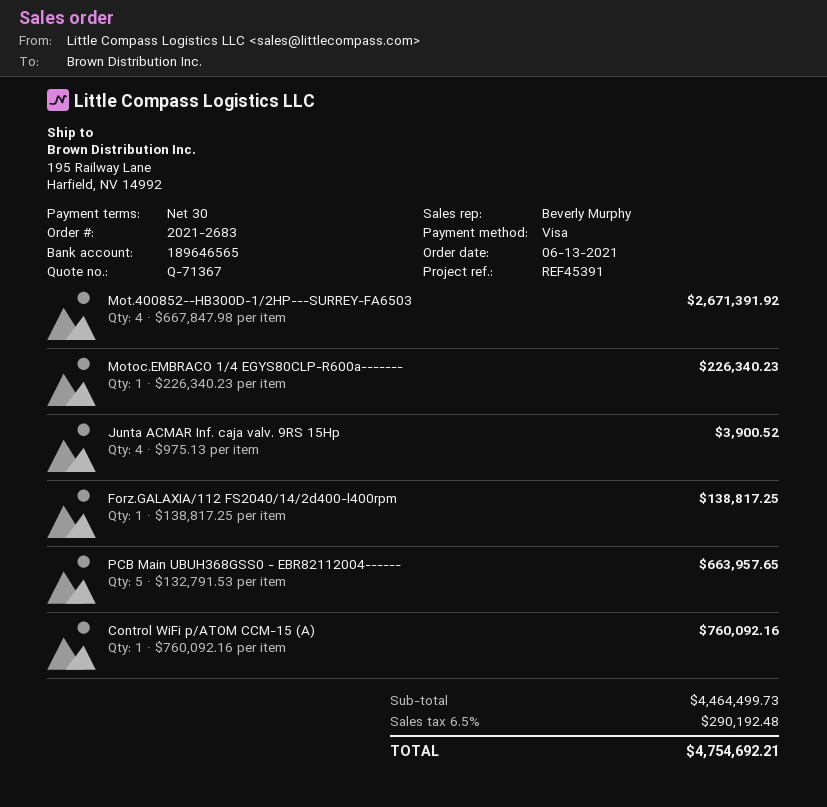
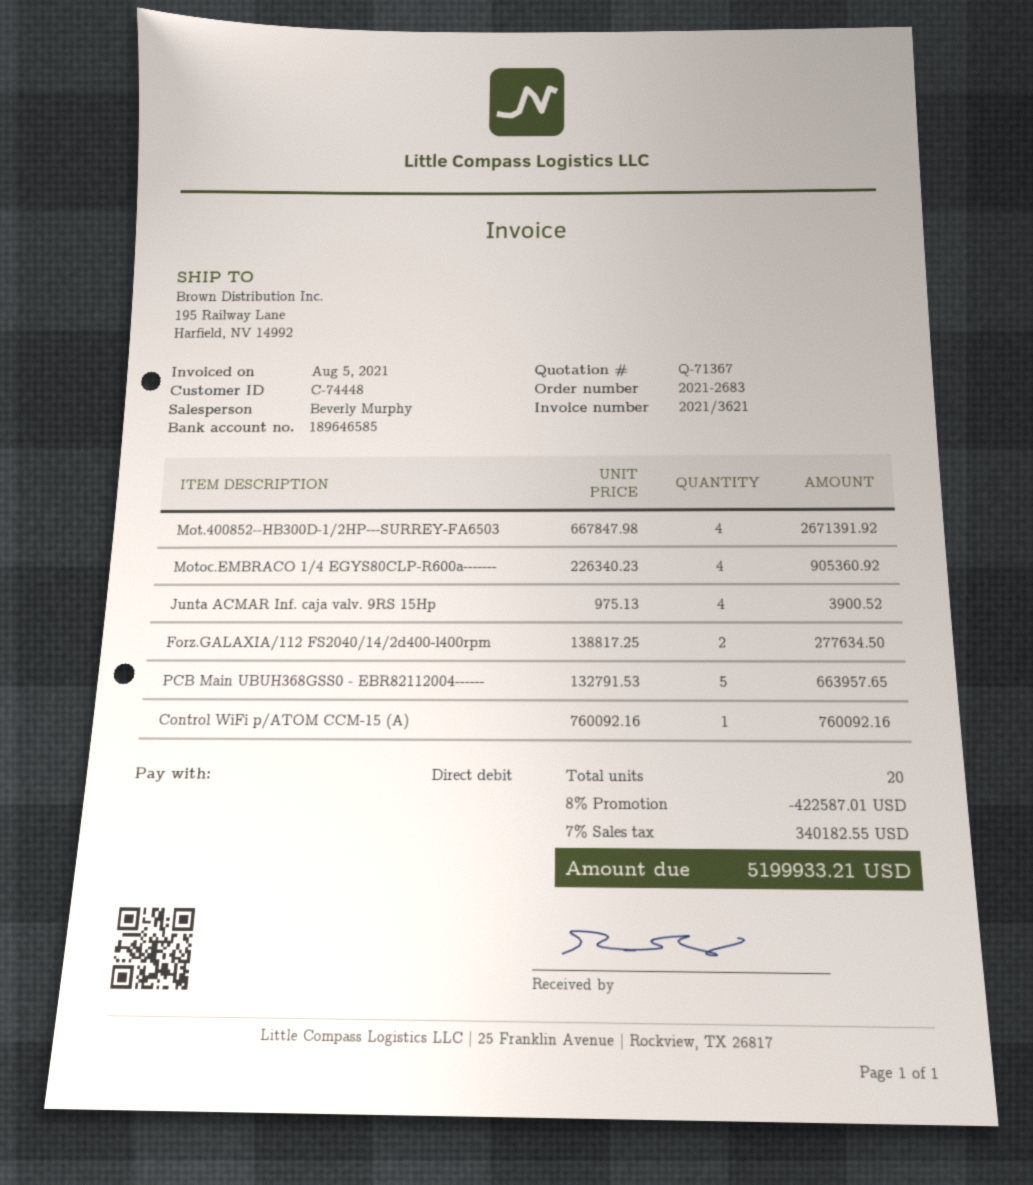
payment method: Visa -> direct debit
bank account: 189646565 -> 189646585
Motoc.EMBRACO 1/4 EGYS80CLP-R600a-------: 1 x 226340.23 = 226340.23 -> 4 x 226340.23 = 905360.92
Forz.GALAXIA/112 FS2040/14/2d400-l400rpm: 1 x 138817.25 = 138817.25 -> 2 x 138817.25 = 277634.50
discount: none -> 8% = 422587.01
tax: 6.5% = 290192.48 -> 7% = 340182.55
total: 4754692.21 -> 5199933.21

